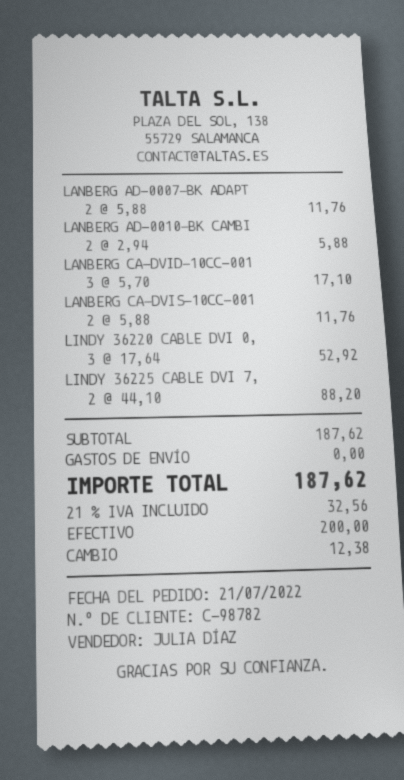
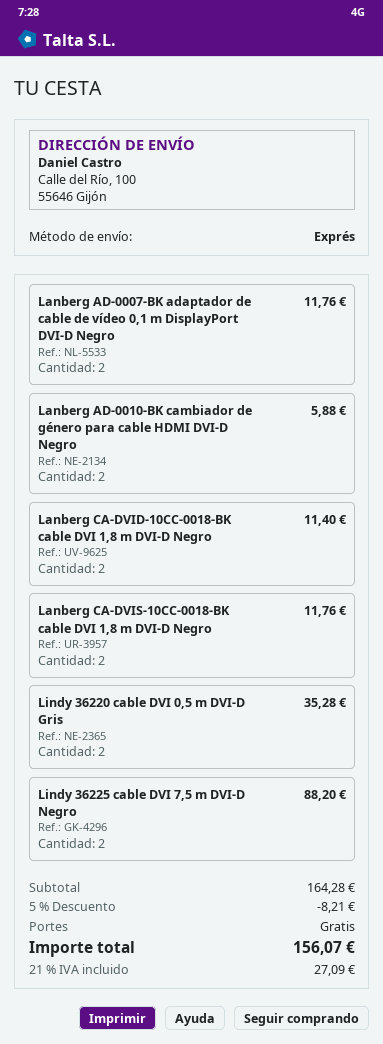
LANBERG CA-DVID-10CC-001: 3 for 17.10 -> 2 for 11.40
LINDY 36220 CABLE DVI 0,: 3 for 52.92 -> 2 for 35.28
subtotal: 187.62 -> 164.28
discount: none -> 5% = 8.21
tax: 21% = 32.56 -> 21% = 27.09
total: 187.62 -> 156.07

